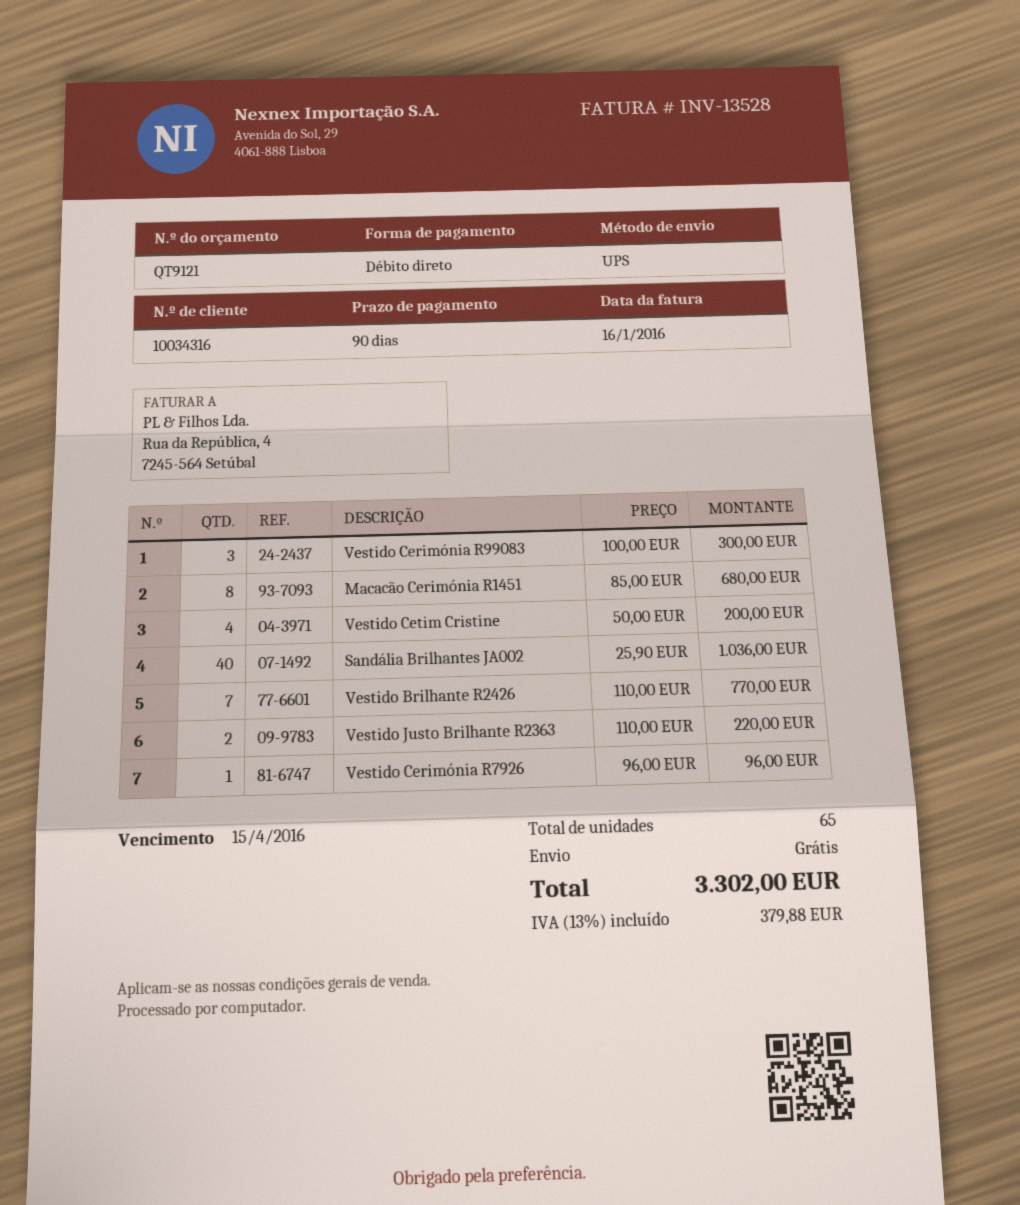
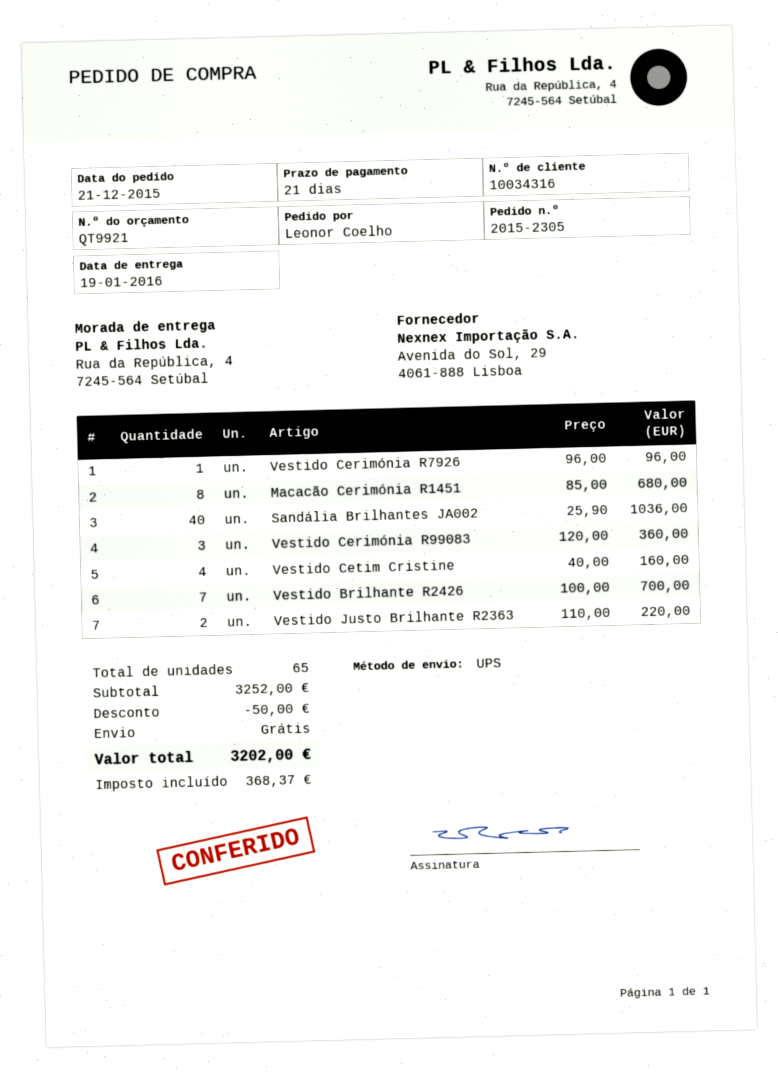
quote number: QT9121 -> QT9921
payment terms: 90 days -> 21 days
Vestido Cerimónia R99083: 3 x 100.00 = 300.00 -> 3 x 120.00 = 360.00
Vestido Cetim Cristine: 4 x 50.00 = 200.00 -> 4 x 40.00 = 160.00
Vestido Brilhante R2426: 7 x 110.00 = 770.00 -> 7 x 100.00 = 700.00
discount: none -> 50.00
tax: 379.88 -> 368.37
total: 3302.00 -> 3202.00

